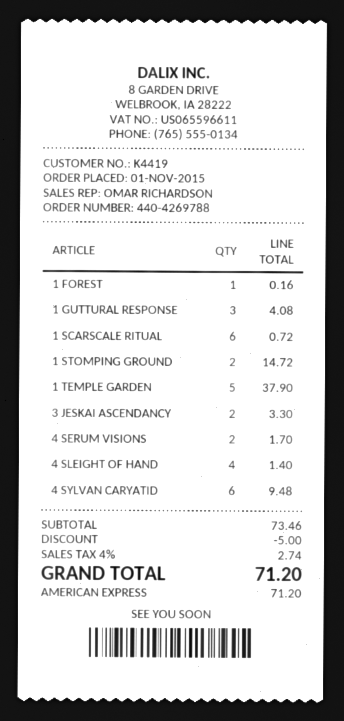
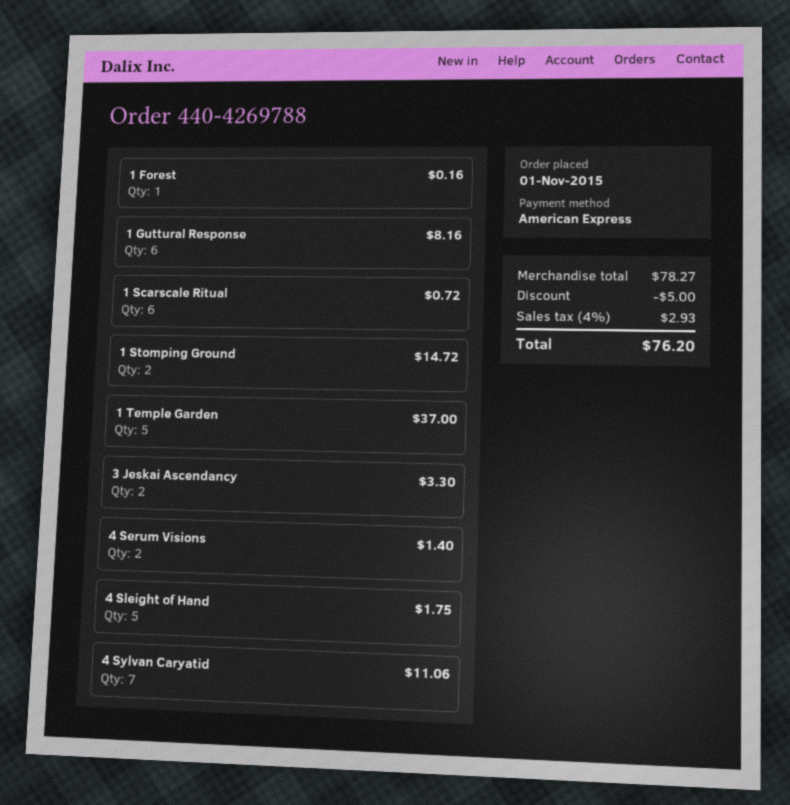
1 GUTTURAL RESPONSE: 3 for 4.08 -> 6 for 8.16
1 TEMPLE GARDEN: 5 for 37.90 -> 5 for 37.00
4 SERUM VISIONS: 2 for 1.70 -> 2 for 1.40
4 SLEIGHT OF HAND: 4 for 1.40 -> 5 for 1.75
4 SYLVAN CARYATID: 6 for 9.48 -> 7 for 11.06
subtotal: 73.46 -> 78.27
tax: 4% = 2.74 -> 4% = 2.93
total: 71.20 -> 76.20

